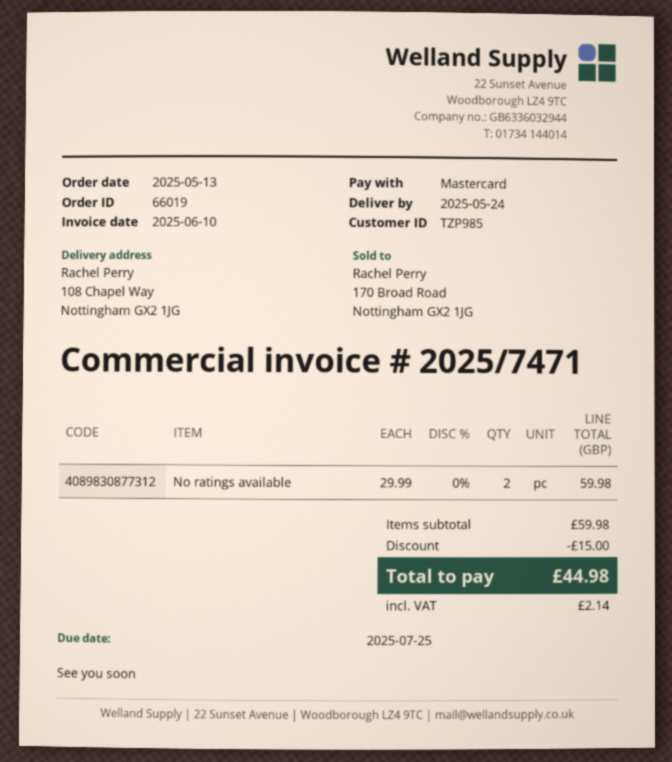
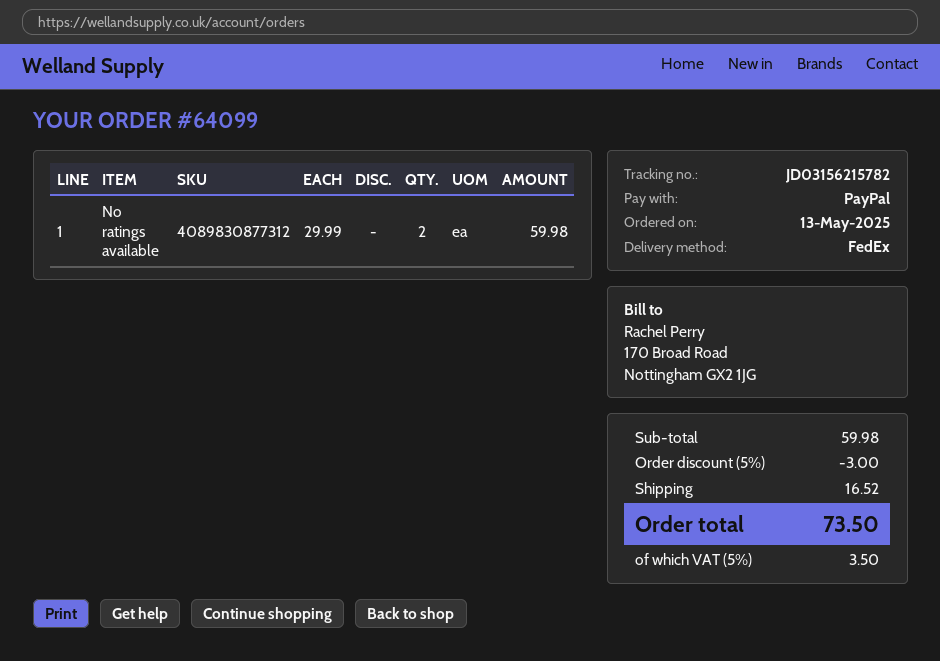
order number: 66019 -> 64099
payment method: Mastercard -> PayPal
discount: 15.00 -> 3.00
shipping: none -> 16.52
tax: 2.14 -> 3.50
total: 44.98 -> 73.50

